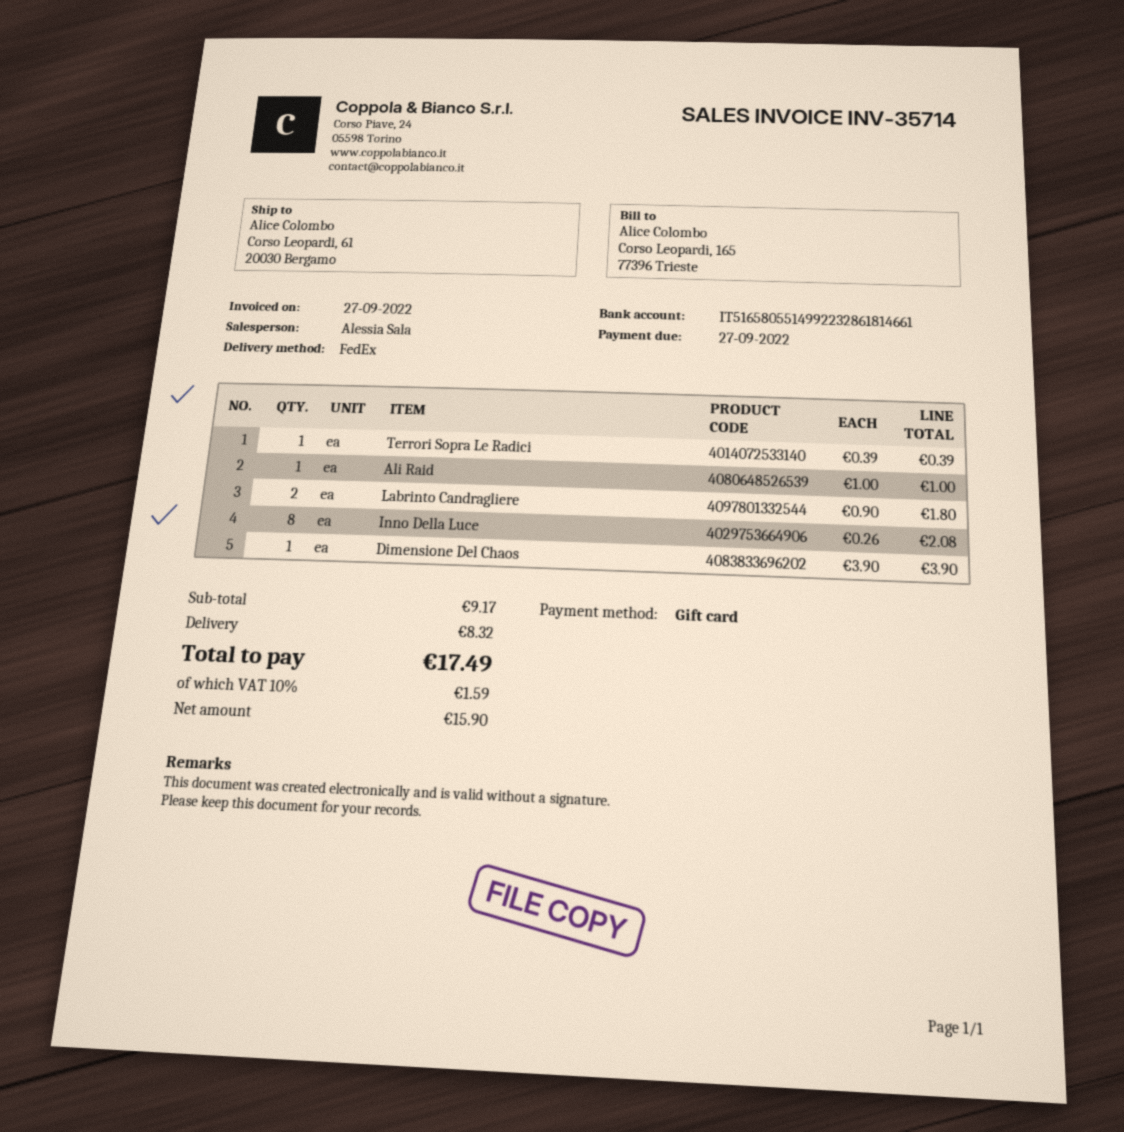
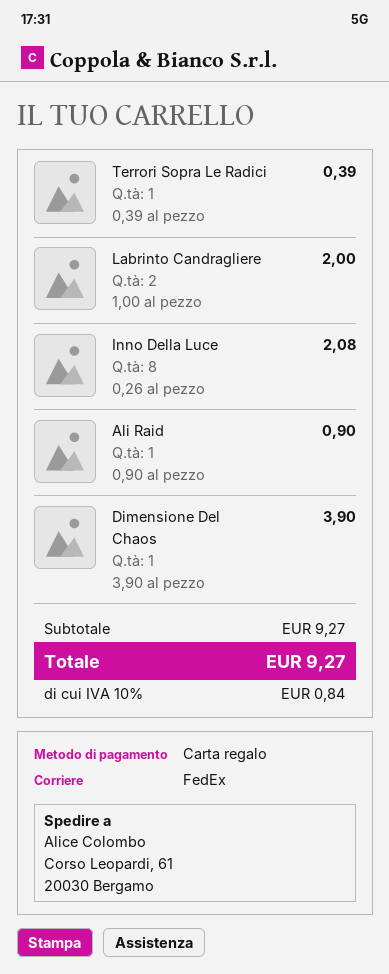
Ali Raid: 1 x 1.00 = 1.00 -> 1 x 0.90 = 0.90
Labrinto Candragliere: 2 x 0.90 = 1.80 -> 2 x 1.00 = 2.00
subtotal: 9.17 -> 9.27
shipping: 8.32 -> none
tax: 10% = 1.59 -> 10% = 0.84
total: 17.49 -> 9.27

